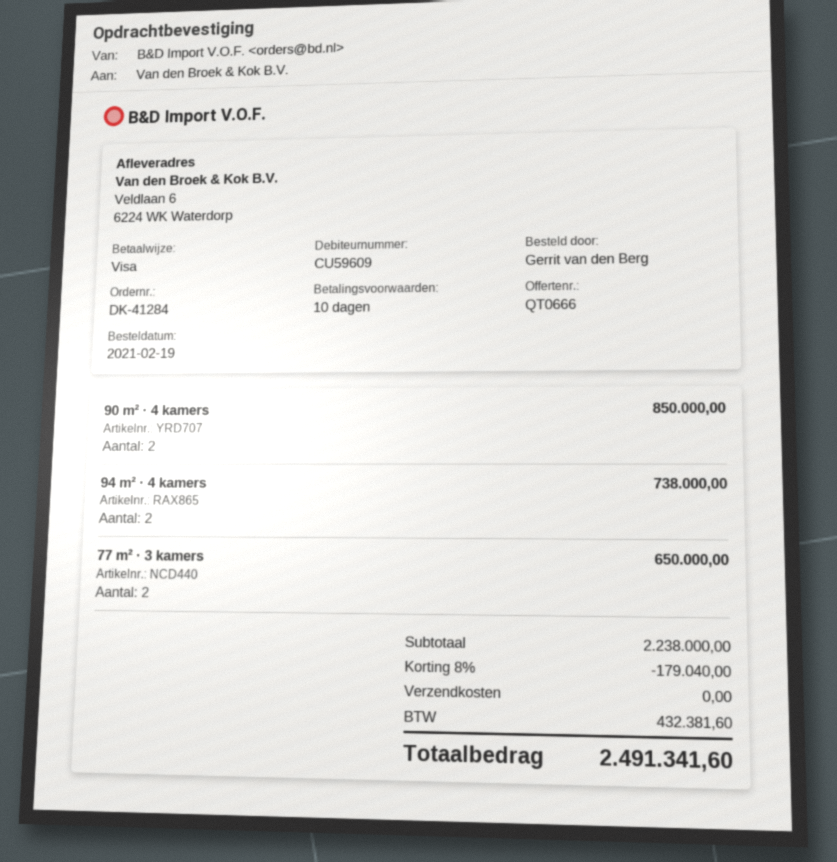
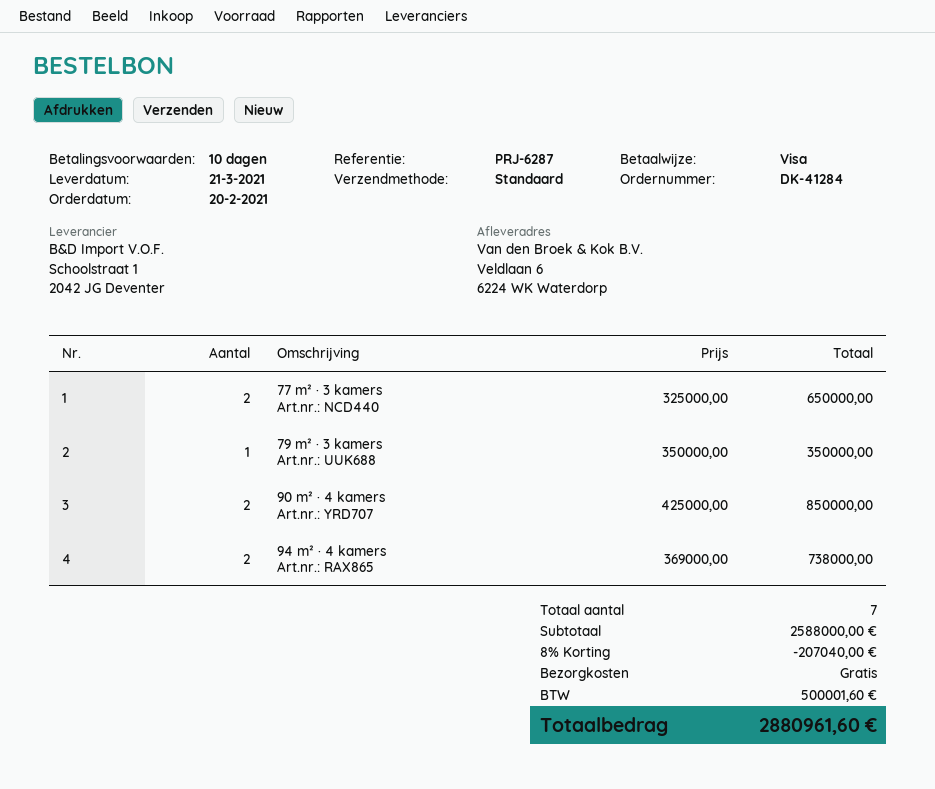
order date: 2021-02-19 -> 2021-02-20
79 m² · 3 kamers: none -> 1 for 350000.00
subtotal: 2238000.00 -> 2588000.00
discount: 8% = 179040.00 -> 8% = 207040.00
tax: 432381.60 -> 500001.60
total: 2491341.60 -> 2880961.60

